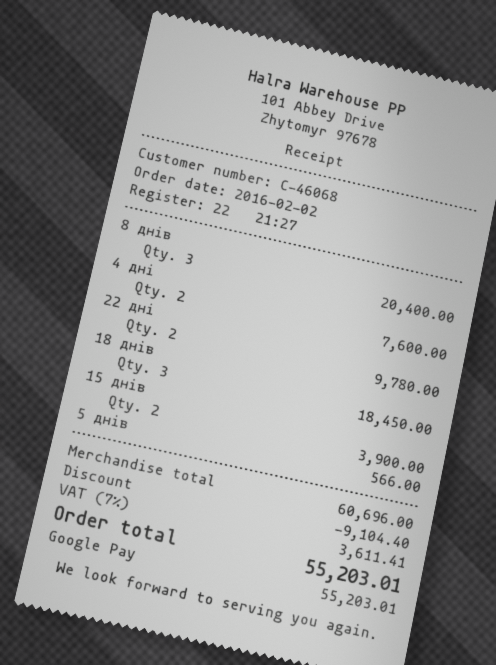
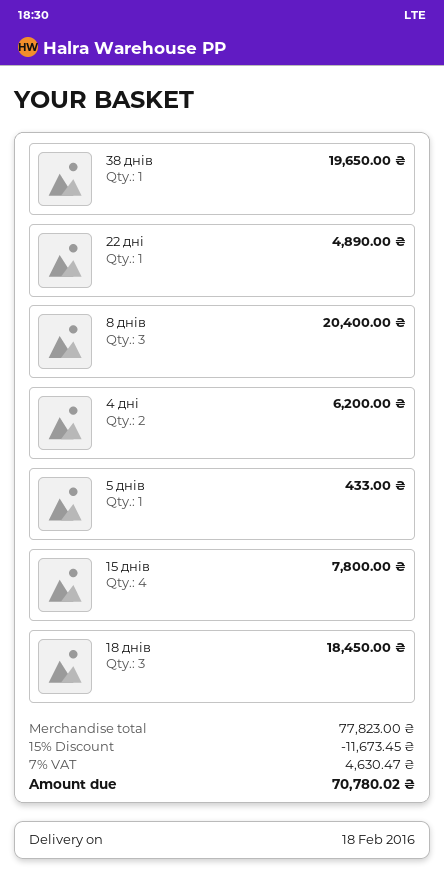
4 дні: 2 for 7600.00 -> 2 for 6200.00
22 дні: 2 for 9780.00 -> 1 for 4890.00
15 днів: 2 for 3900.00 -> 4 for 7800.00
5 днів: 1 for 566.00 -> 1 for 433.00
38 днів: none -> 1 for 19650.00
subtotal: 60696.00 -> 77823.00
discount: 9104.40 -> 11673.45
tax: 7% = 3611.41 -> 7% = 4630.47
total: 55203.01 -> 70780.02

